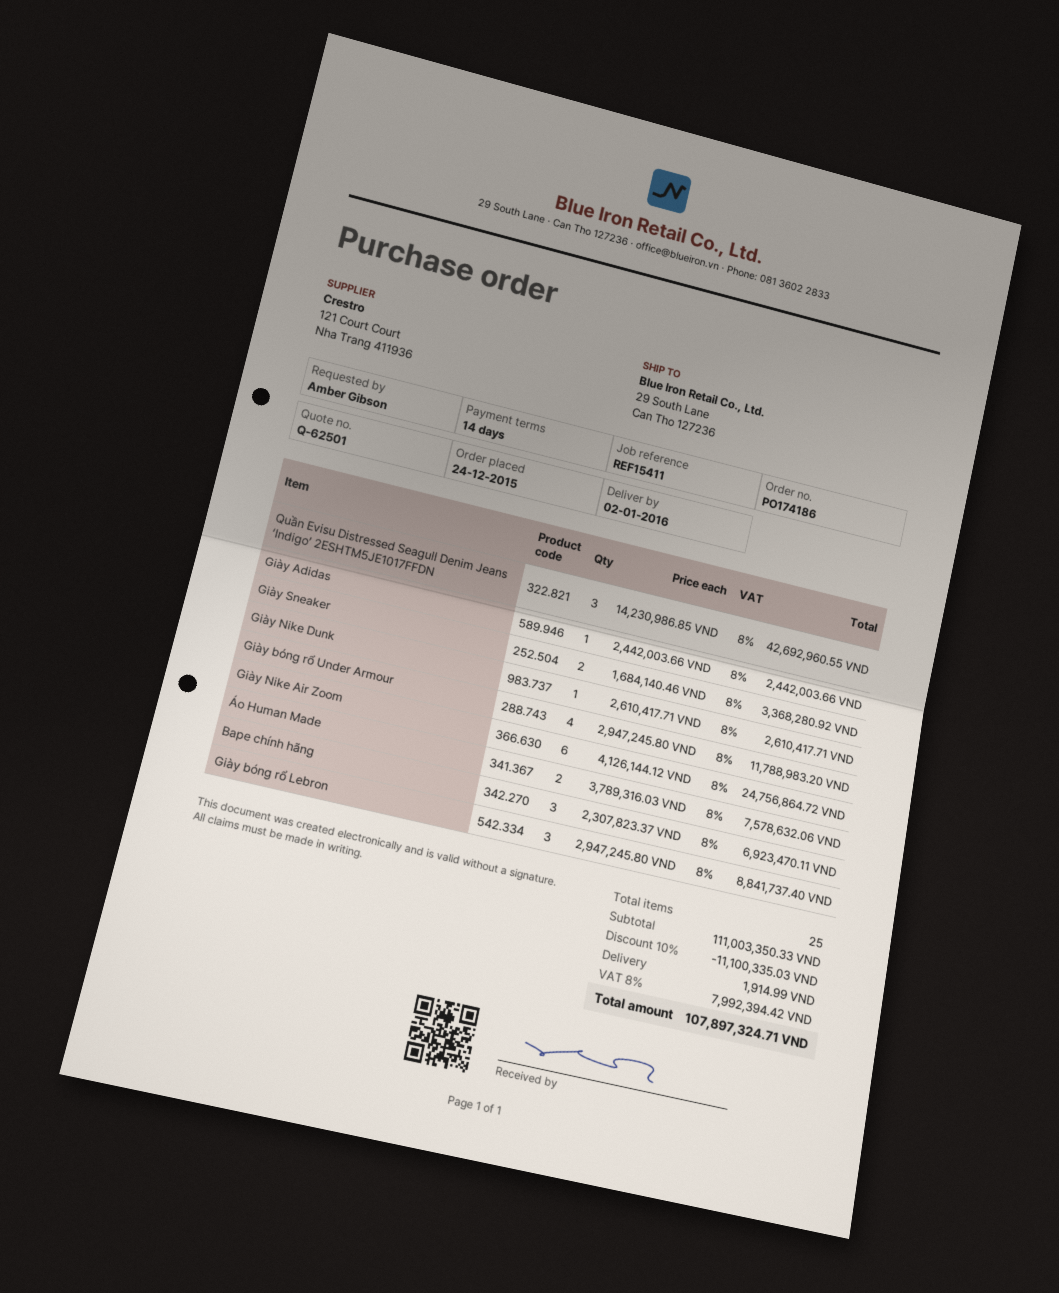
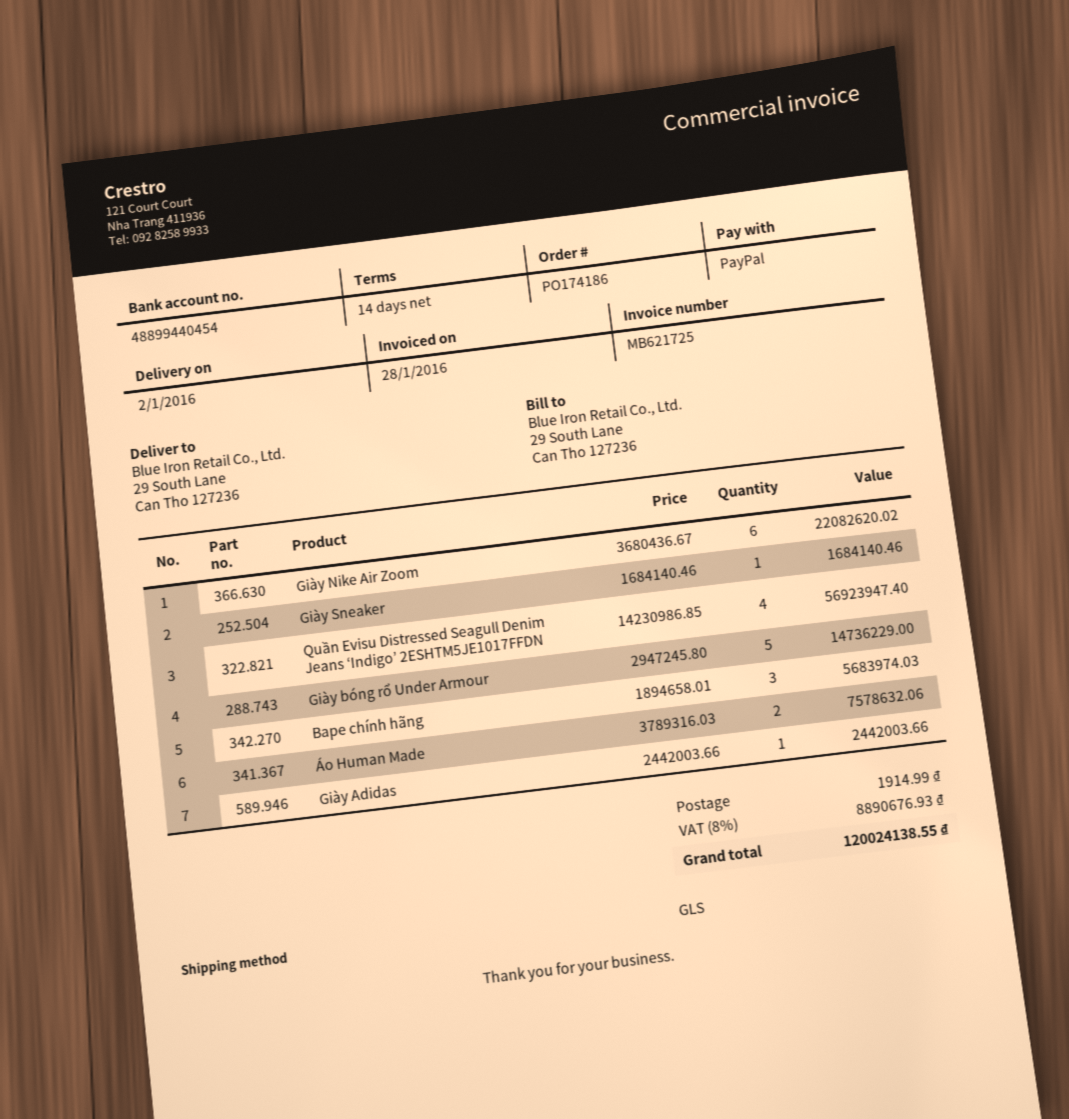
Quần Evisu Distressed Seagull Denim Jeans ‘Indigo’ 2ESHTM5JE1017FFDN: 3 x 14230986.85 = 42692960.55 -> 4 x 14230986.85 = 56923947.40
Giày Sneaker: 2 x 1684140.46 = 3368280.92 -> 1 x 1684140.46 = 1684140.46
Giày Nike Dunk: 1 x 2610417.71 = 2610417.71 -> none
Giày bóng rổ Under Armour: 4 x 2947245.80 = 11788983.20 -> 5 x 2947245.80 = 14736229.00
Giày Nike Air Zoom: 6 x 4126144.12 = 24756864.72 -> 6 x 3680436.67 = 22082620.02
Bape chính hãng: 3 x 2307823.37 = 6923470.11 -> 3 x 1894658.01 = 5683974.03
Giày bóng rổ Lebron: 3 x 2947245.80 = 8841737.40 -> none
discount: 10% = 11100335.03 -> none
tax: 8% = 7992394.42 -> 8% = 8890676.93
total: 107897324.71 -> 120024138.55

